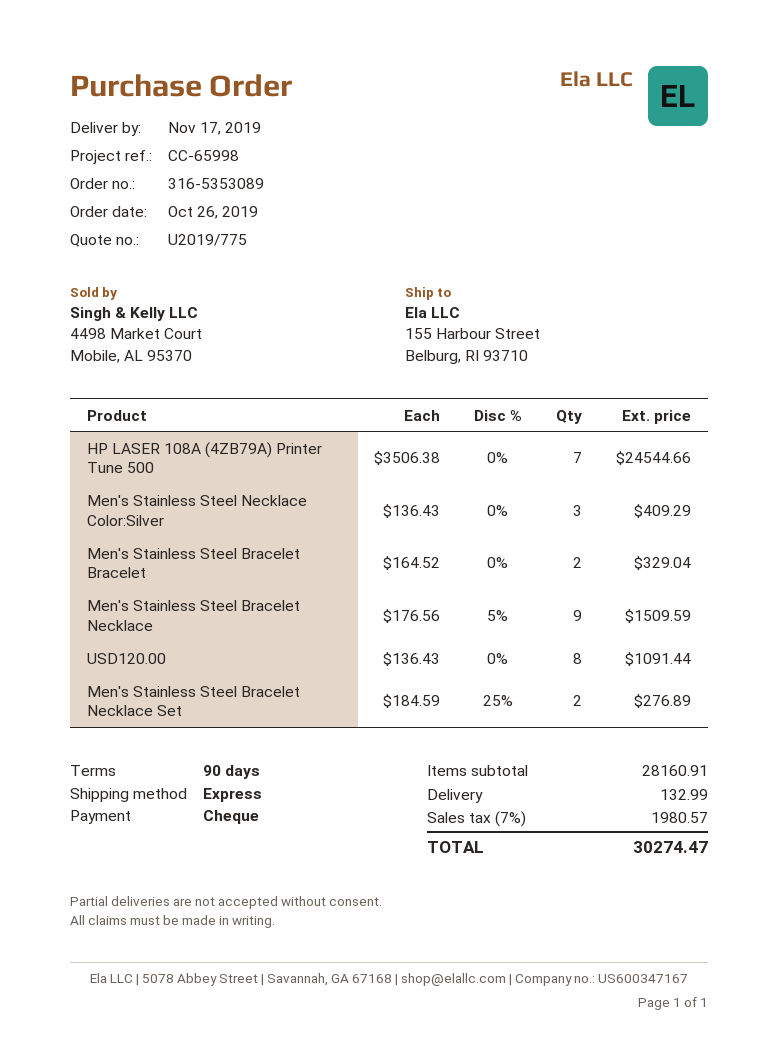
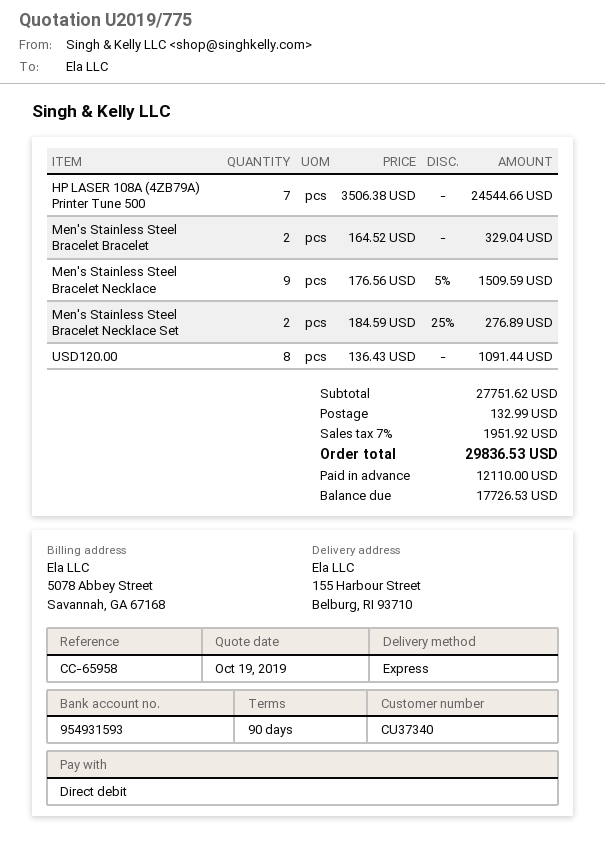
reference: CC-65998 -> CC-65958
payment method: cheque -> direct debit
Men's Stainless Steel Necklace Color:Silver: 3 x 136.43 = 409.29 -> none
subtotal: 28160.91 -> 27751.62
tax: 7% = 1980.57 -> 7% = 1951.92
total: 30274.47 -> 29836.53

